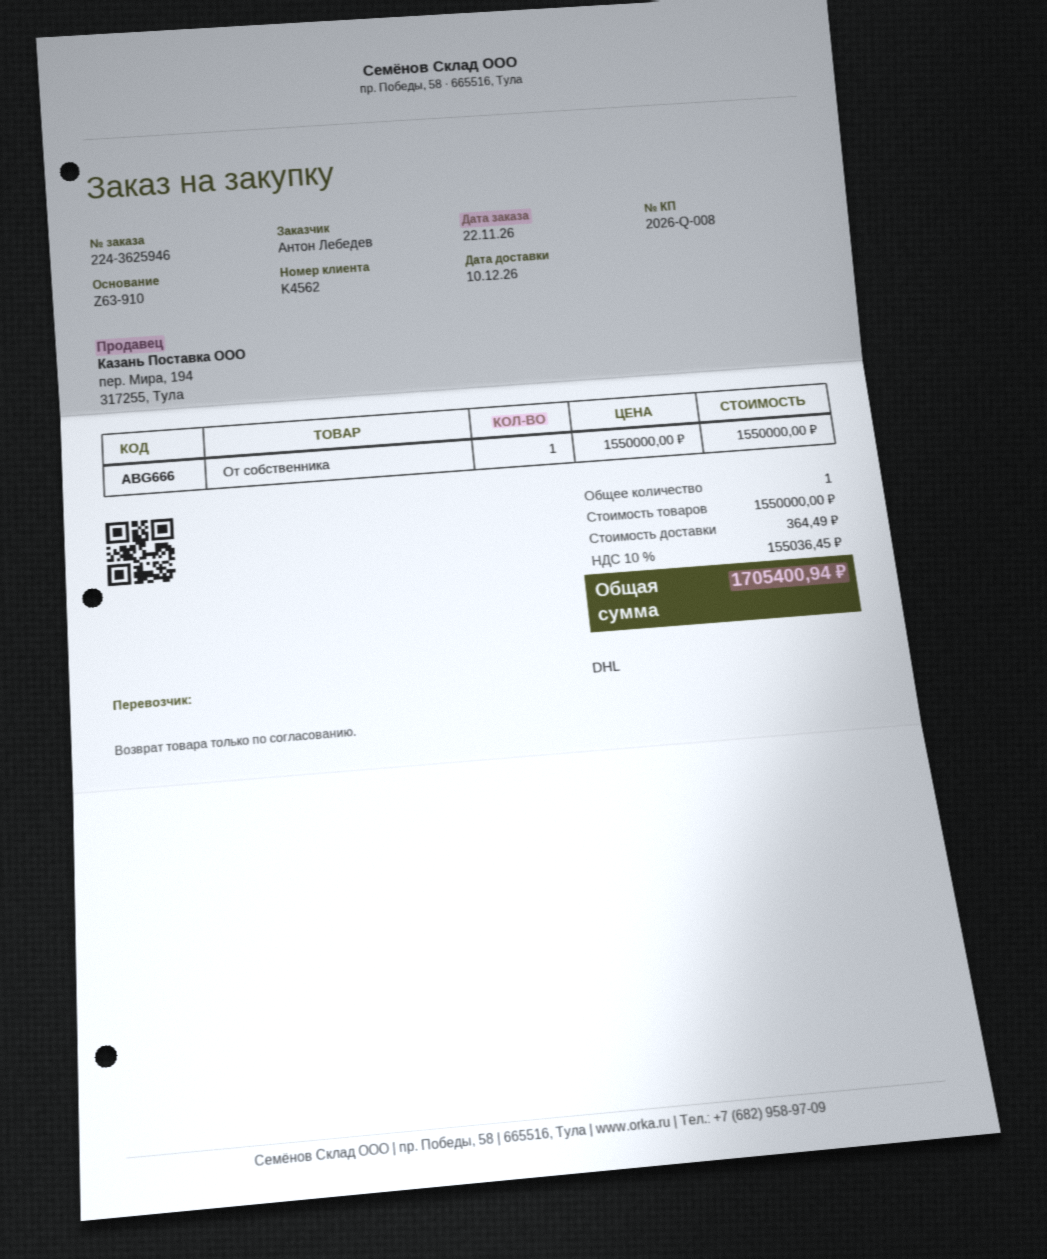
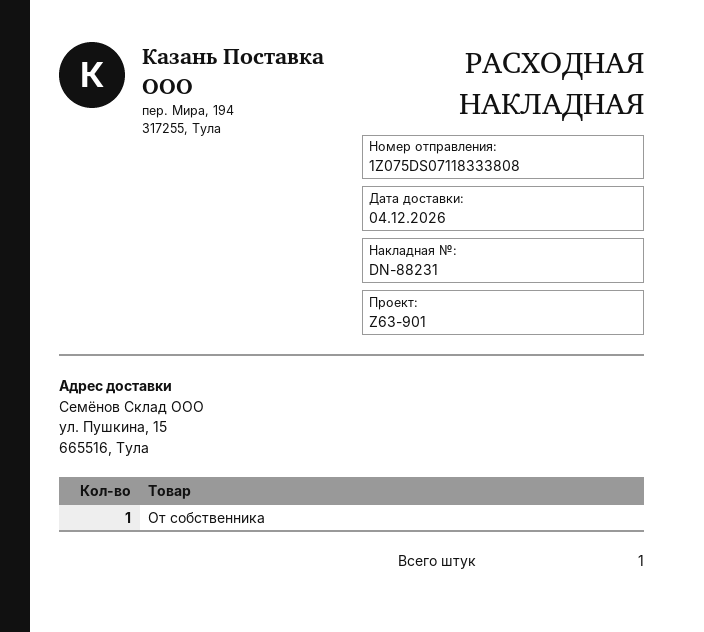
delivery date: 2026-12-10 -> 2026-12-04
reference: Z63-910 -> Z63-901

